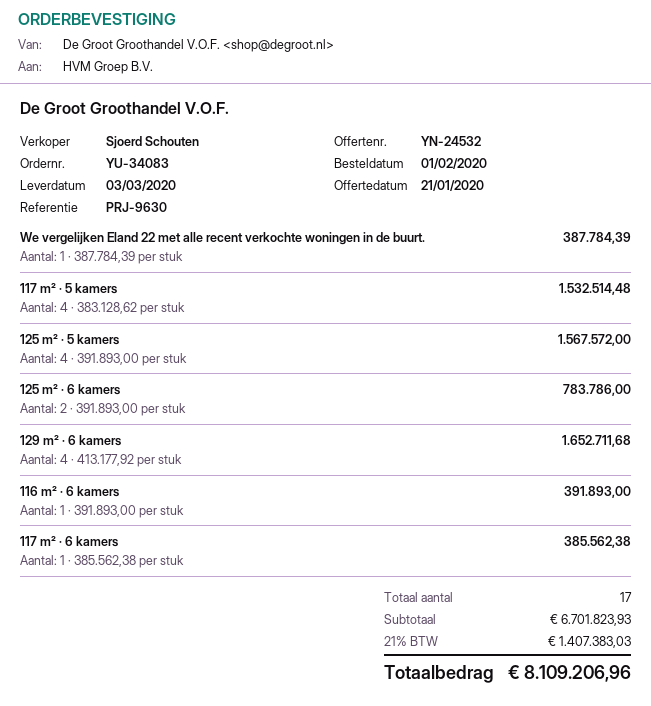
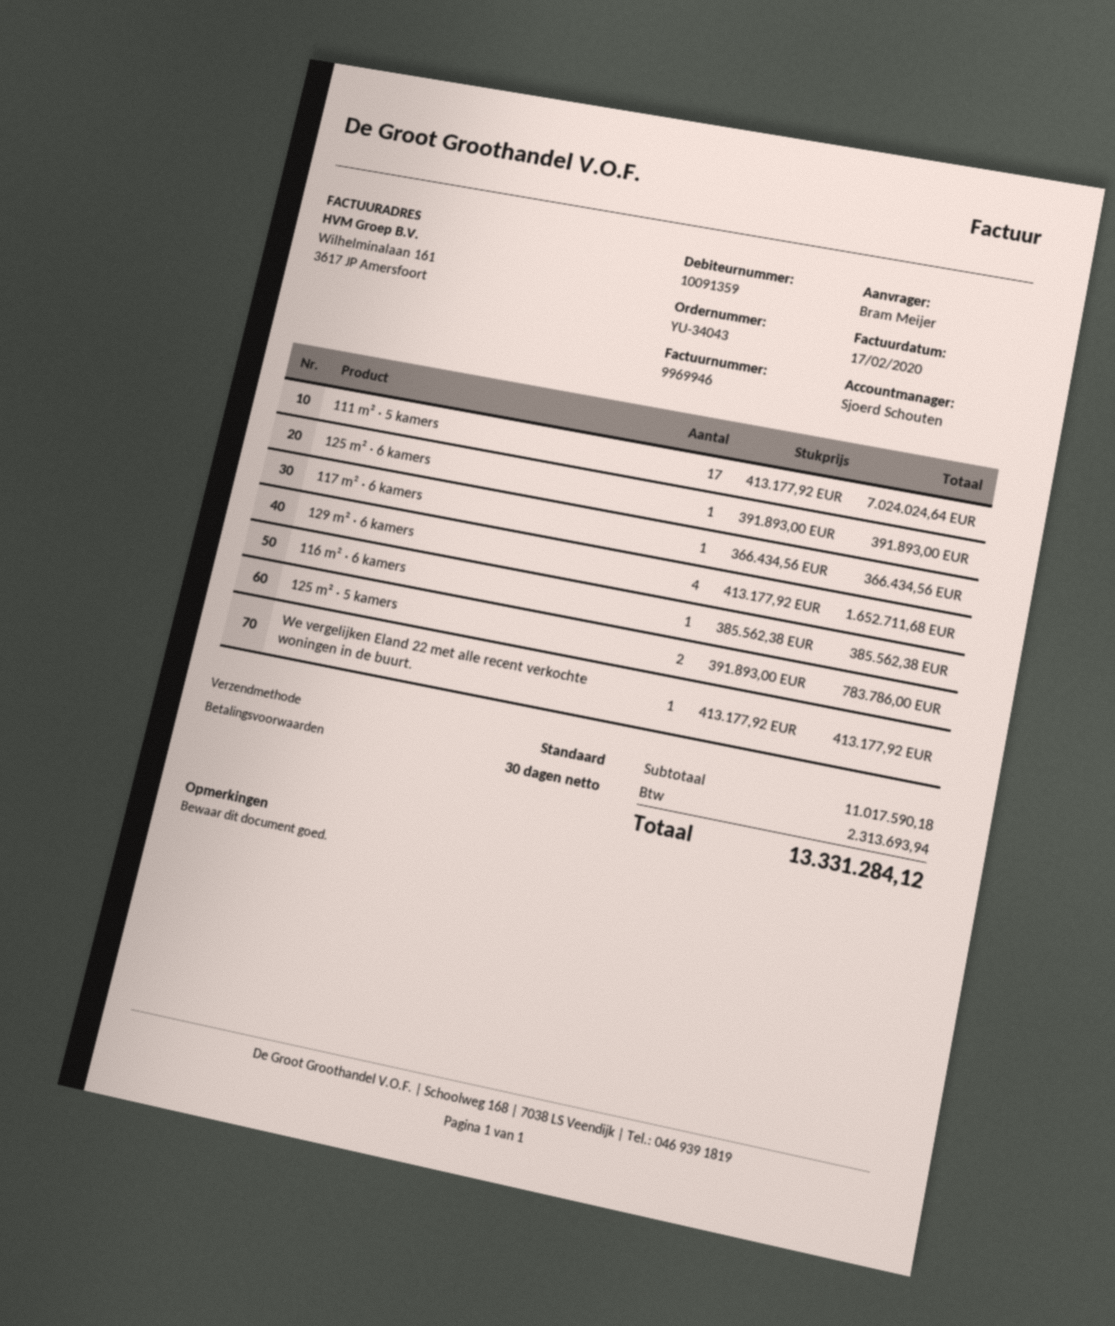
order number: YU-34083 -> YU-34043
We vergelijken Eland 22 met alle recent verkochte woningen in de buurt.: 1 x 387784.39 = 387784.39 -> 1 x 413177.92 = 413177.92
117 m² · 5 kamers: 4 x 383128.62 = 1532514.48 -> none
125 m² · 5 kamers: 4 x 391893.00 = 1567572.00 -> 2 x 391893.00 = 783786.00
125 m² · 6 kamers: 2 x 391893.00 = 783786.00 -> 1 x 391893.00 = 391893.00
116 m² · 6 kamers: 1 x 391893.00 = 391893.00 -> 1 x 385562.38 = 385562.38
117 m² · 6 kamers: 1 x 385562.38 = 385562.38 -> 1 x 366434.56 = 366434.56
111 m² · 5 kamers: none -> 17 x 413177.92 = 7024024.64
subtotal: 6701823.93 -> 11017590.18
tax: 1407383.03 -> 2313693.94
total: 8109206.96 -> 13331284.12

